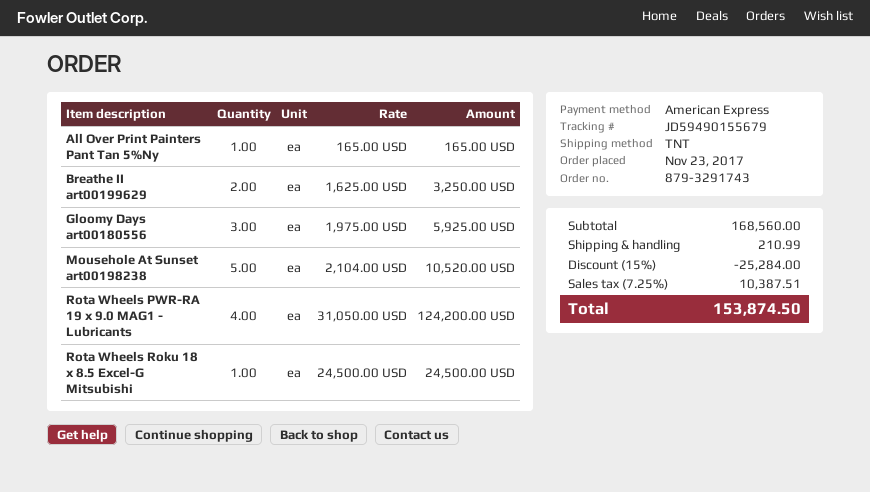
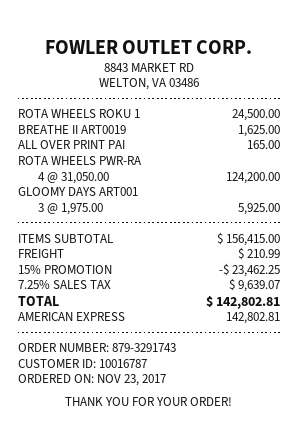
Breathe II art00199629: 2 x 1625.00 = 3250.00 -> 1 x 1625.00 = 1625.00
Mousehole At Sunset art00198238: 5 x 2104.00 = 10520.00 -> none
subtotal: 168560.00 -> 156415.00
discount: 15% = 25284.00 -> 15% = 23462.25
tax: 7.25% = 10387.51 -> 7.25% = 9639.07
total: 153874.50 -> 142802.81

